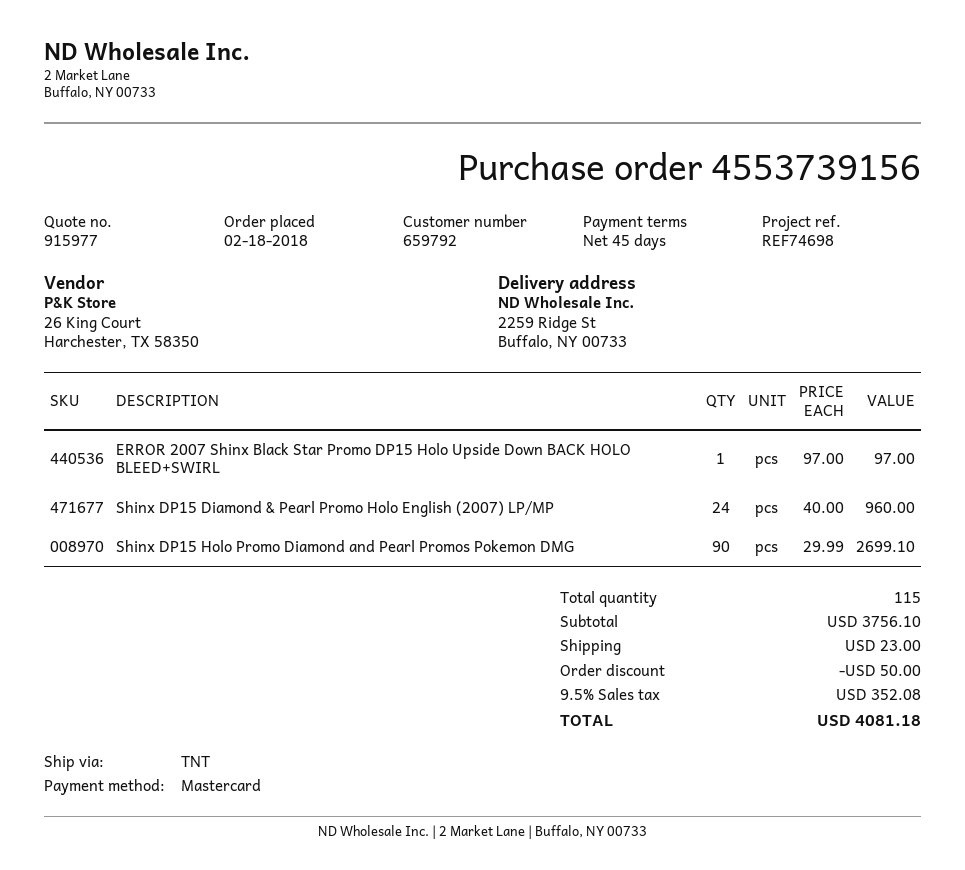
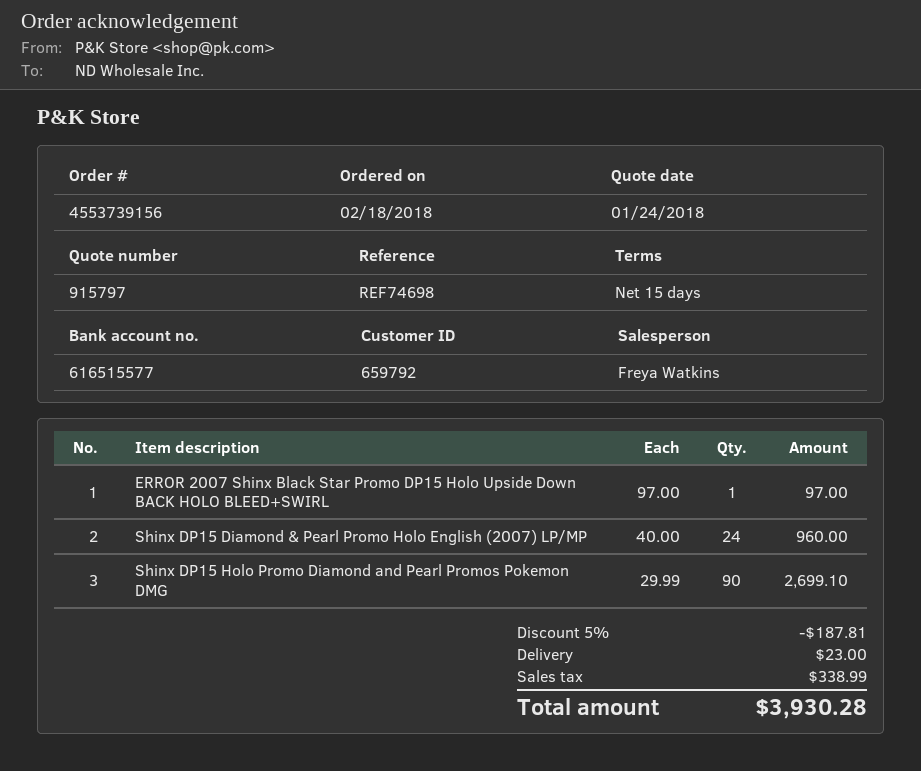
quote number: 915977 -> 915797
payment terms: 45 days -> 15 days
discount: 50.00 -> 187.81
tax: 352.08 -> 338.99
total: 4081.18 -> 3930.28

